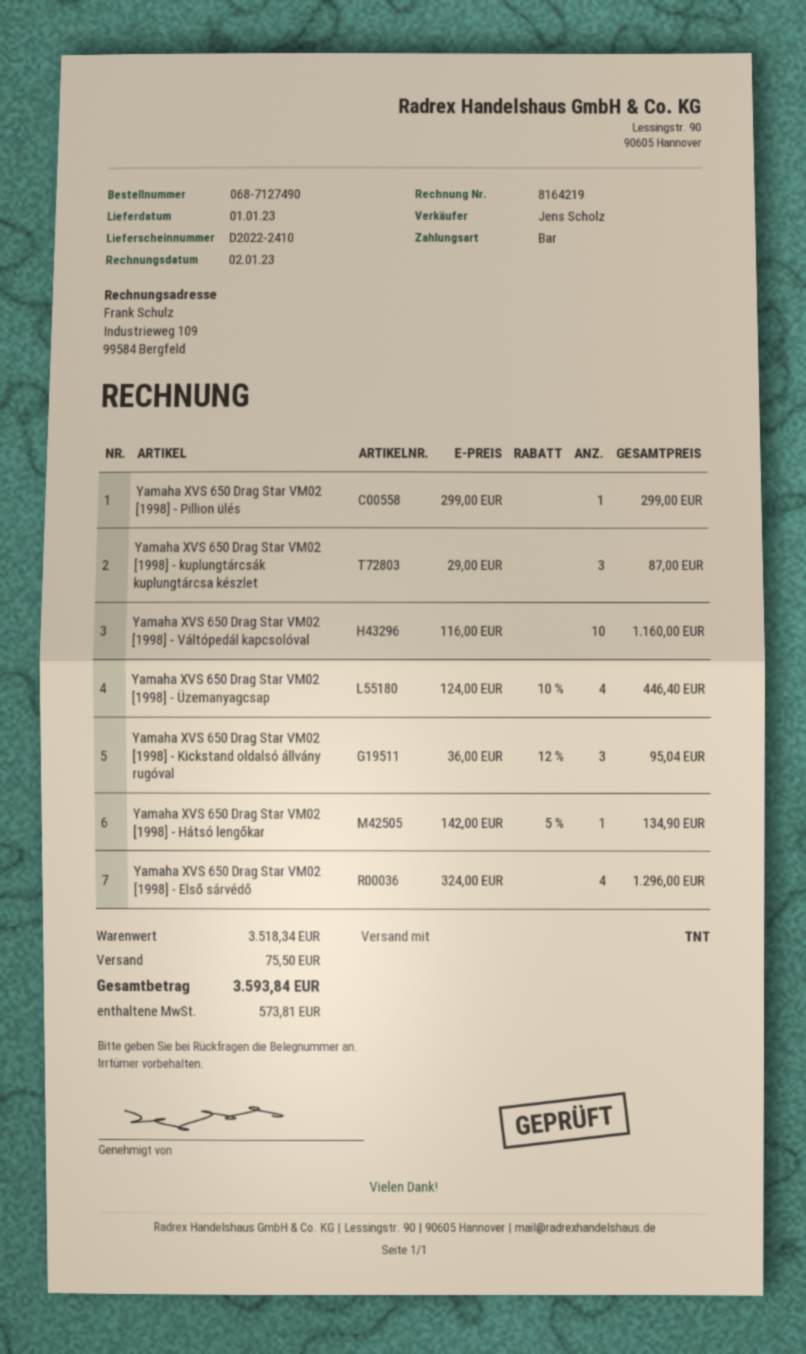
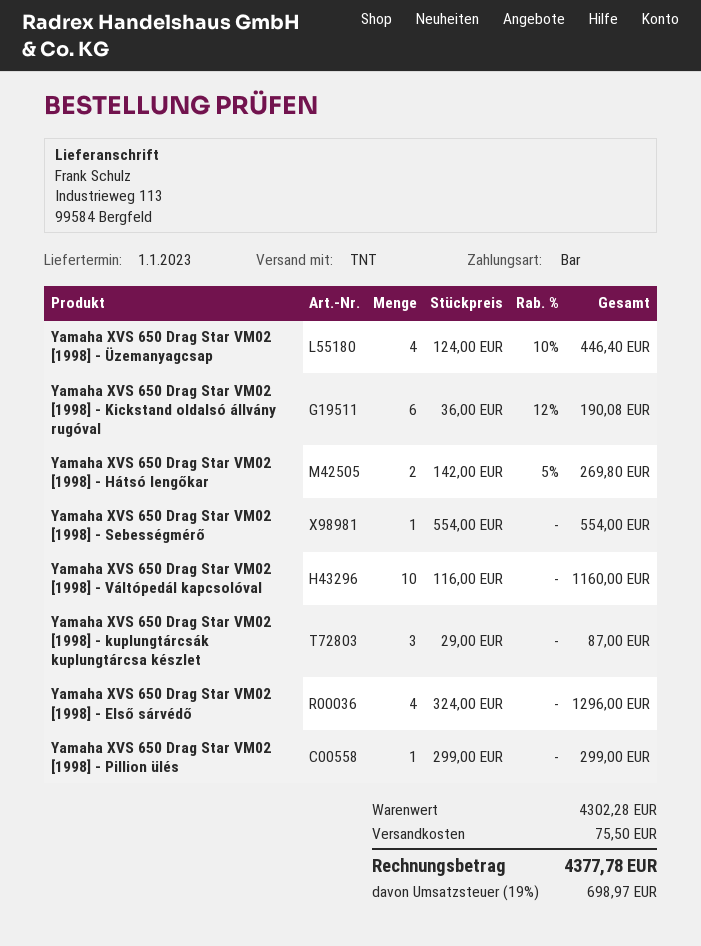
Yamaha XVS 650 Drag Star VM02 [1998] - Kickstand oldalsó állvány rugóval: 3 x 36.00 - 12% = 95.04 -> 6 x 36.00 - 12% = 190.08
Yamaha XVS 650 Drag Star VM02 [1998] - Hátsó lengőkar: 1 x 142.00 - 5% = 134.90 -> 2 x 142.00 - 5% = 269.80
Yamaha XVS 650 Drag Star VM02 [1998] - Sebességmérő: none -> 1 x 554.00 = 554.00
subtotal: 3518.34 -> 4302.28
tax: 573.81 -> 698.97
total: 3593.84 -> 4377.78

